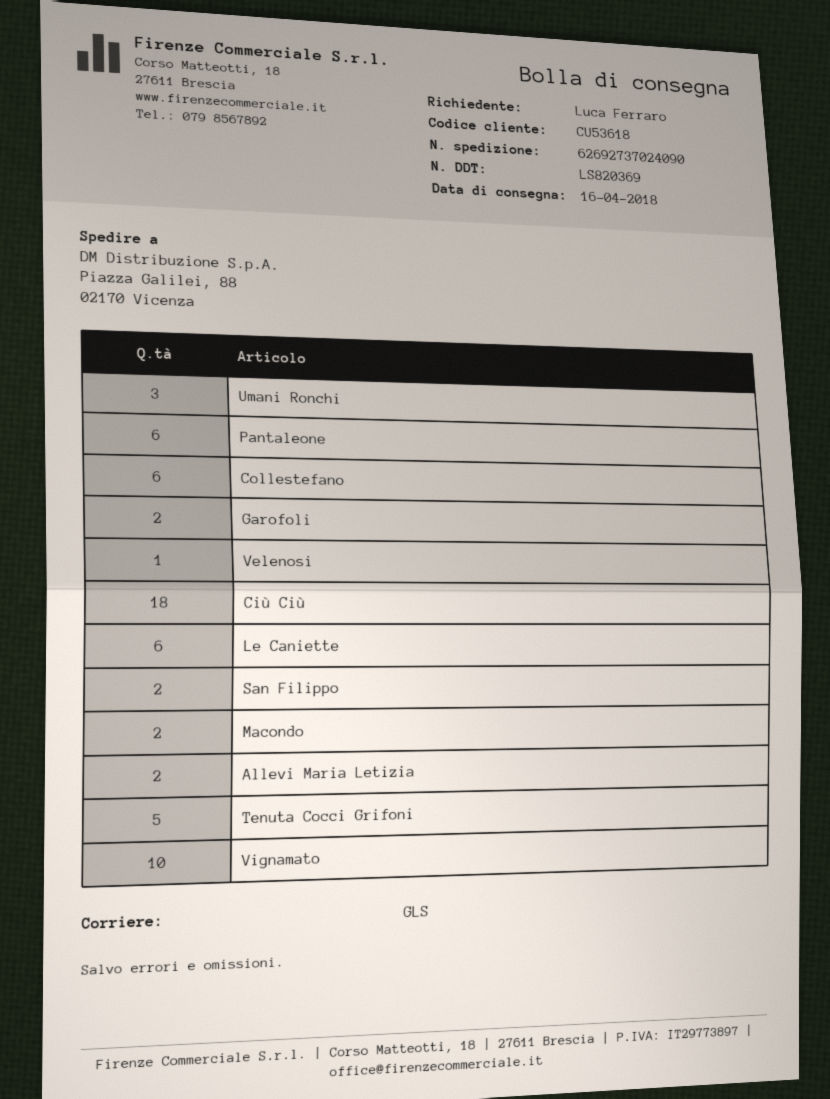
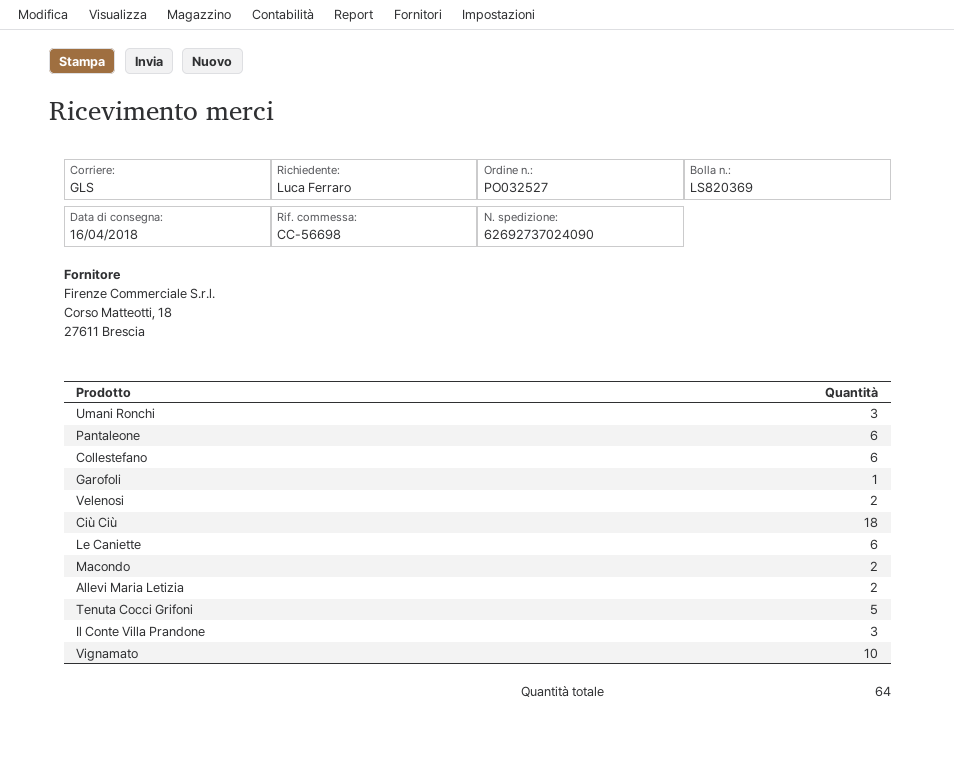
Garofoli: 2 -> 1
Velenosi: 1 -> 2
San Filippo: 2 -> none
Il Conte Villa Prandone: none -> 3

